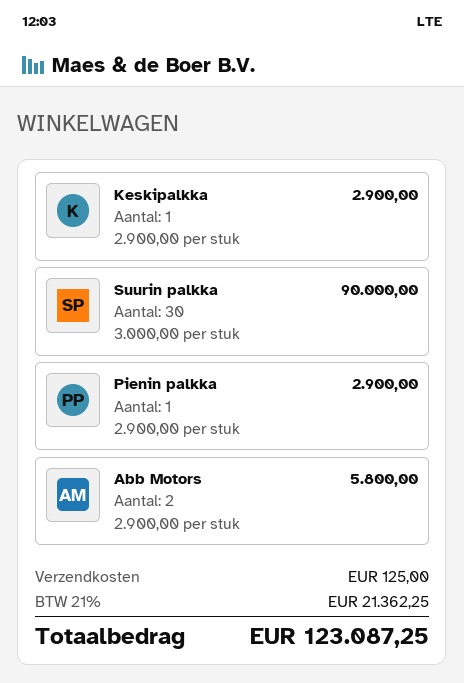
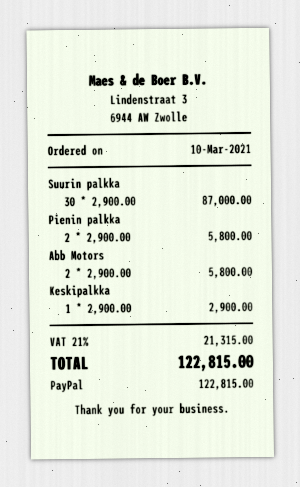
Suurin palkka: 30 x 3000.00 = 90000.00 -> 30 x 2900.00 = 87000.00
Pienin palkka: 1 x 2900.00 = 2900.00 -> 2 x 2900.00 = 5800.00
shipping: 125.00 -> none
tax: 21% = 21362.25 -> 21% = 21315.00
total: 123087.25 -> 122815.00

